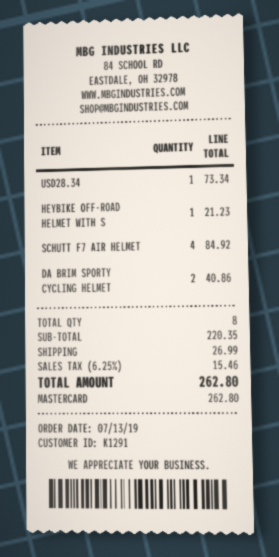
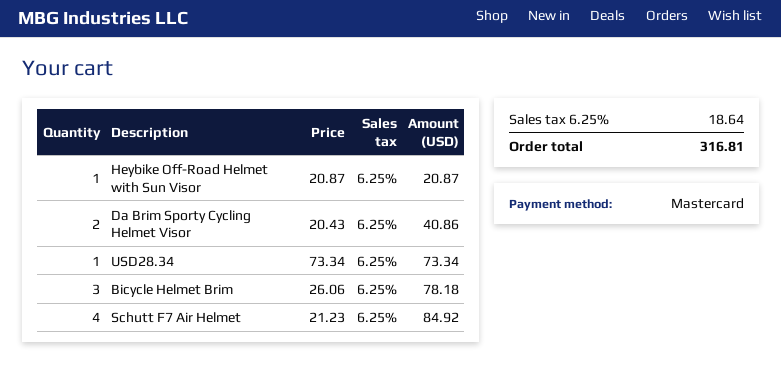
HEYBIKE OFF-ROAD HELMET WITH S: 1 for 21.23 -> 1 for 20.87
Bicycle Helmet Brim: none -> 3 for 78.18
shipping: 26.99 -> none
tax: 6.25% = 15.46 -> 6.25% = 18.64
total: 262.80 -> 316.81

